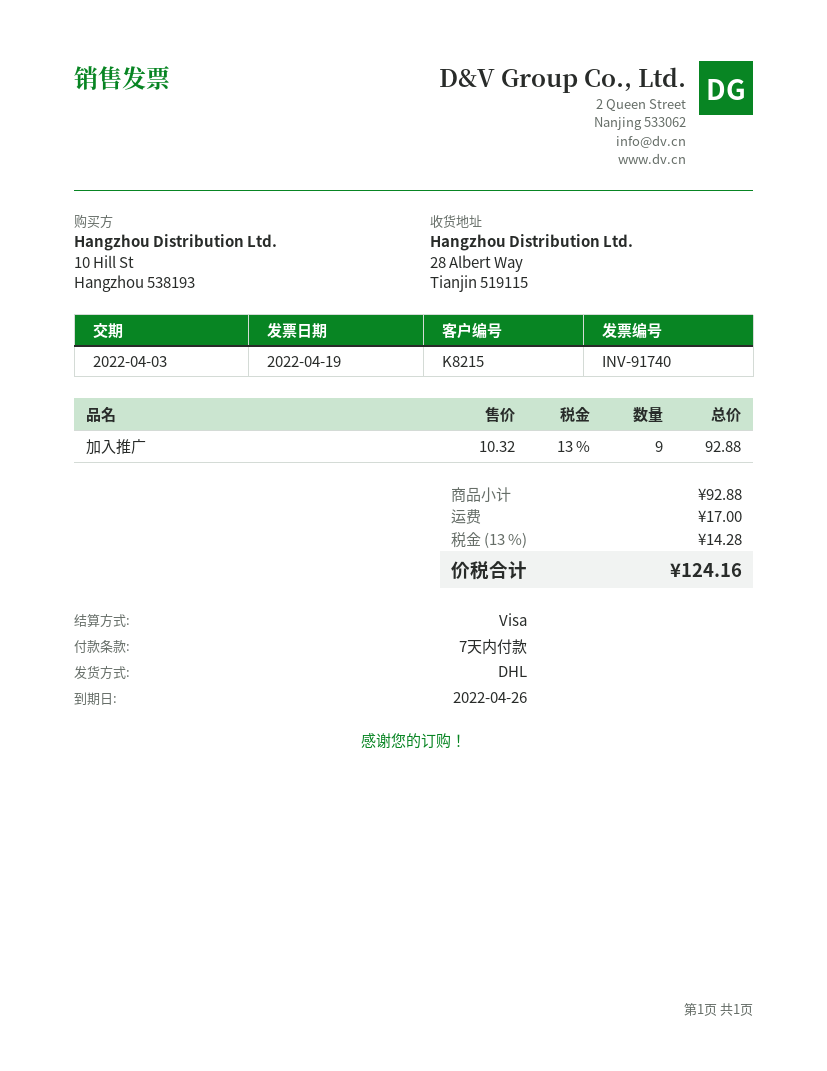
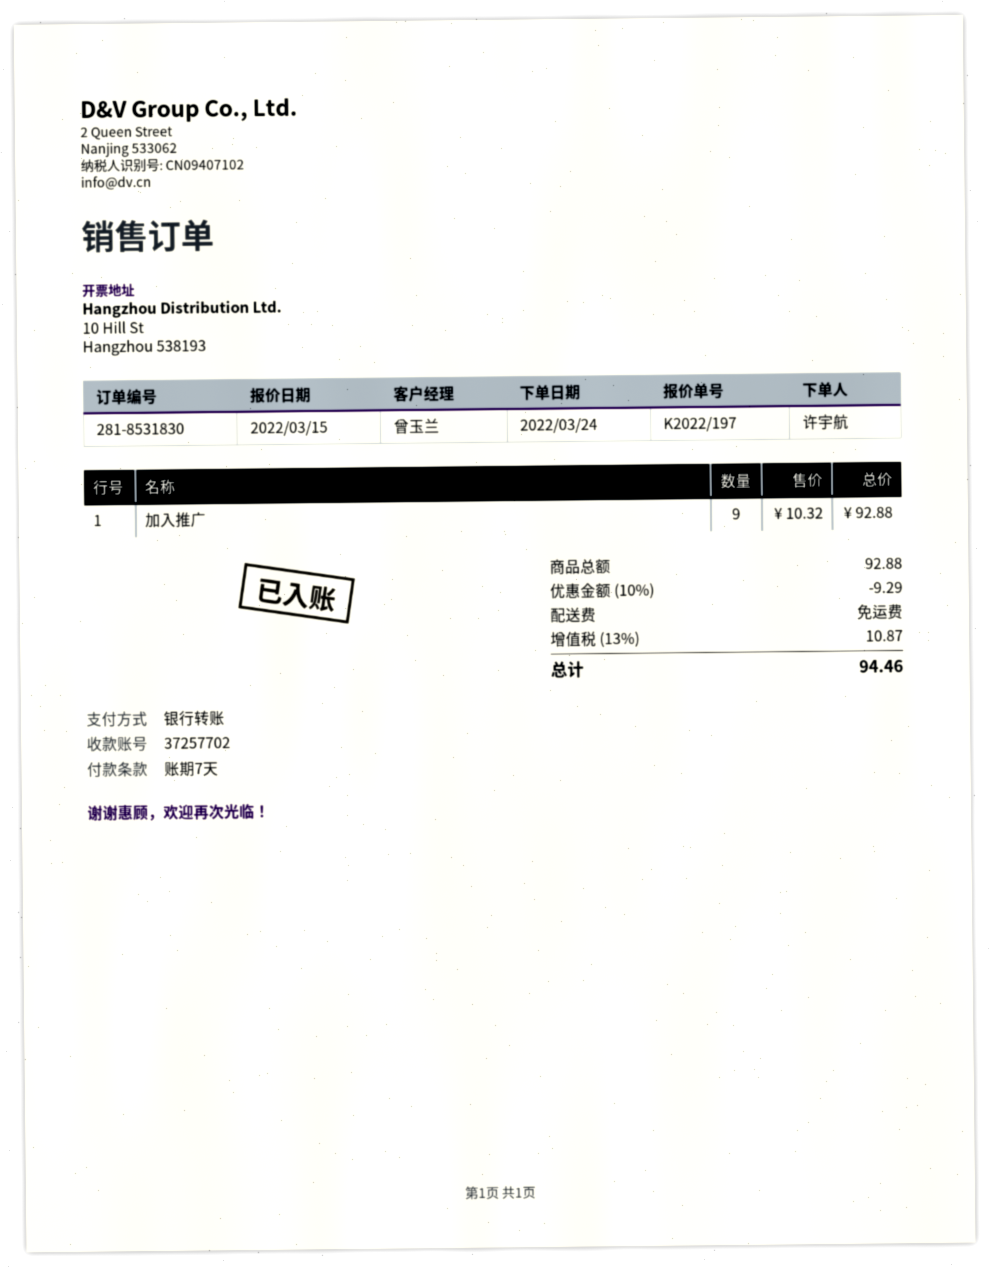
payment method: Visa -> bank transfer
discount: none -> 10% = 9.29
shipping: 17.00 -> 0.00
tax: 13% = 14.28 -> 13% = 10.87
total: 124.16 -> 94.46

